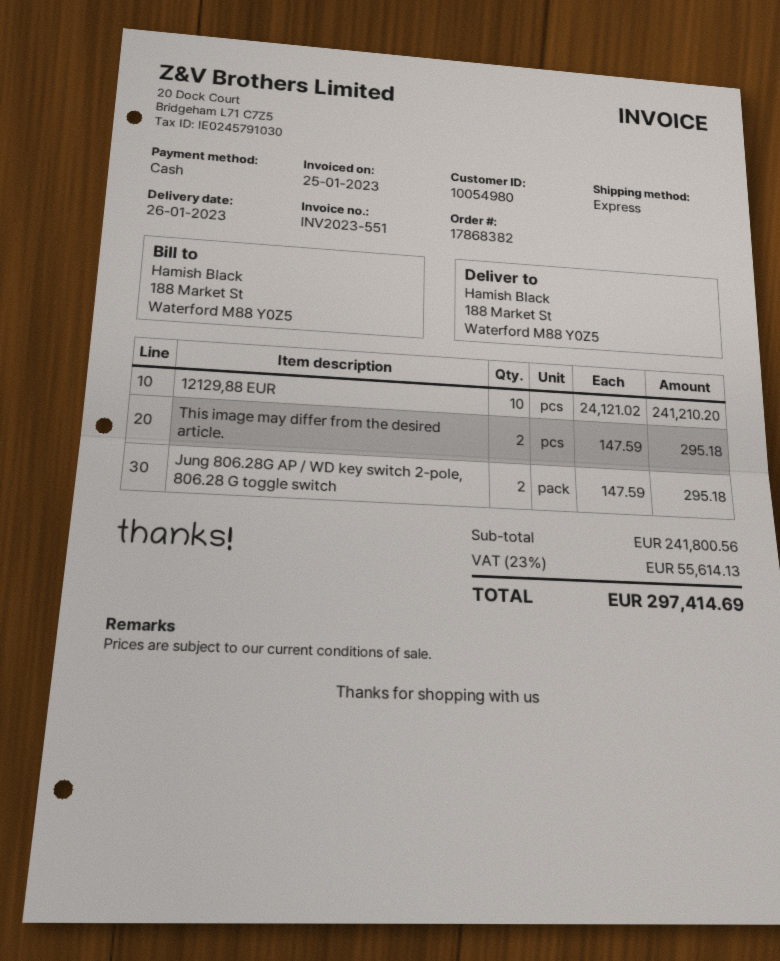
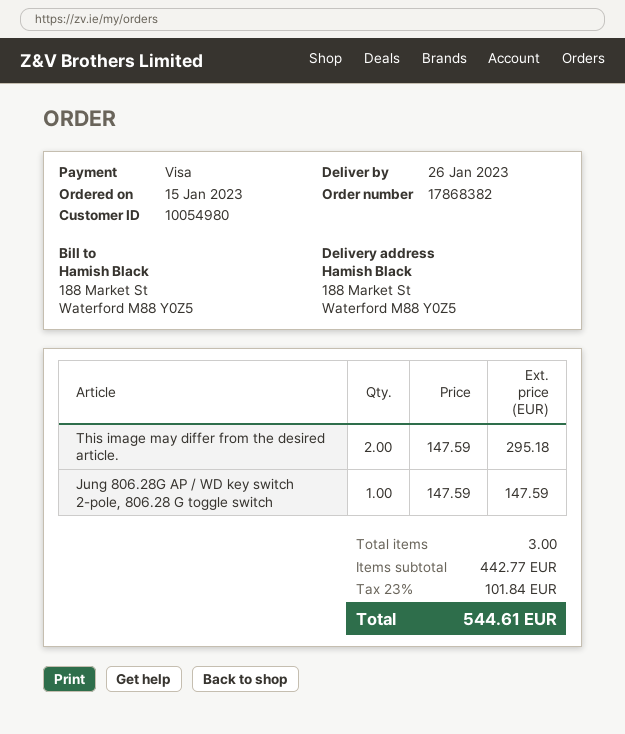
payment method: cash -> Visa
12129,88 EUR: 10 x 24121.02 = 241210.20 -> none
Jung 806.28G AP / WD key switch 2-pole, 806.28 G toggle switch: 2 x 147.59 = 295.18 -> 1 x 147.59 = 147.59
subtotal: 241800.56 -> 442.77
tax: 23% = 55614.13 -> 23% = 101.84
total: 297414.69 -> 544.61

